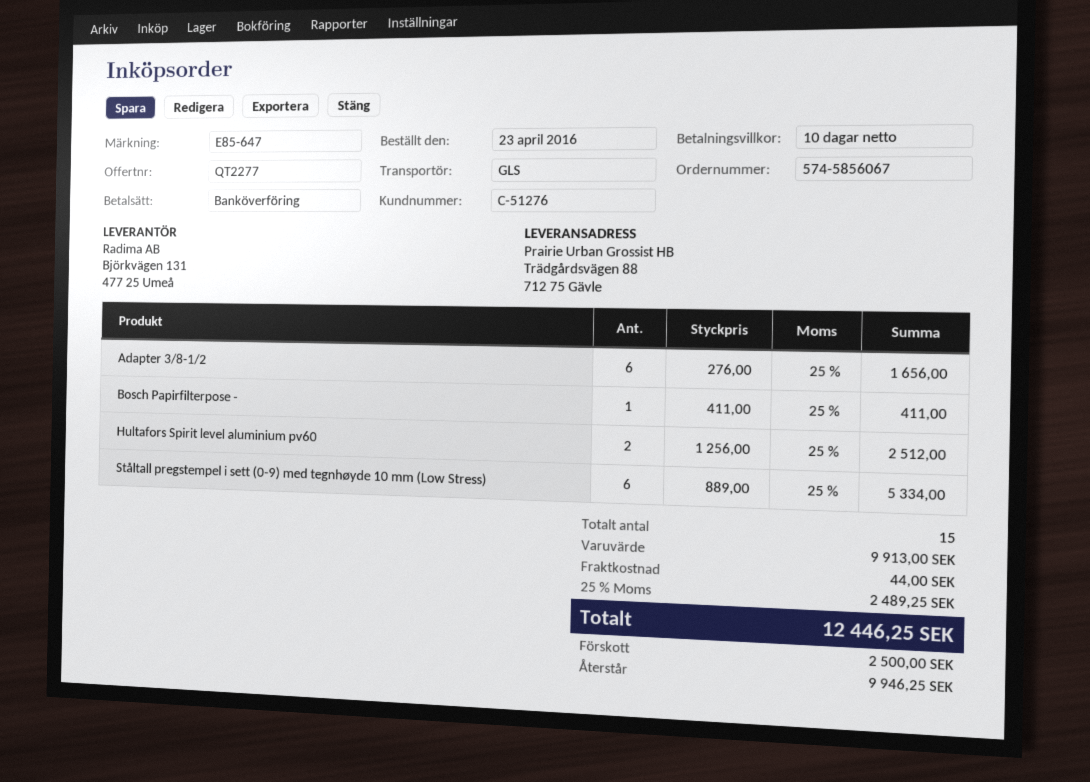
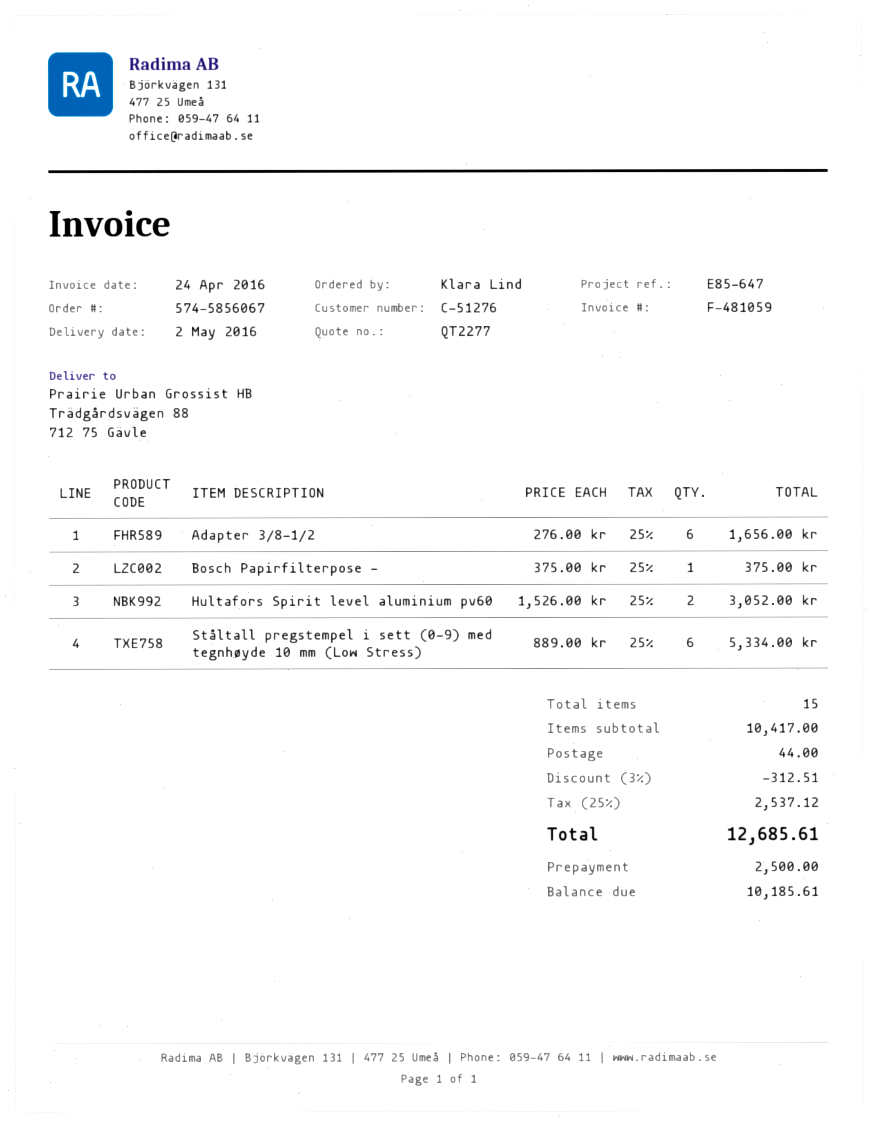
Bosch Papirfilterpose -: 1 x 411.00 = 411.00 -> 1 x 375.00 = 375.00
Hultafors Spirit level aluminium pv60: 2 x 1256.00 = 2512.00 -> 2 x 1526.00 = 3052.00
subtotal: 9913.00 -> 10417.00
discount: none -> 3% = 312.51
tax: 25% = 2489.25 -> 25% = 2537.12
total: 12446.25 -> 12685.61
balance: 9946.25 -> 10185.61

